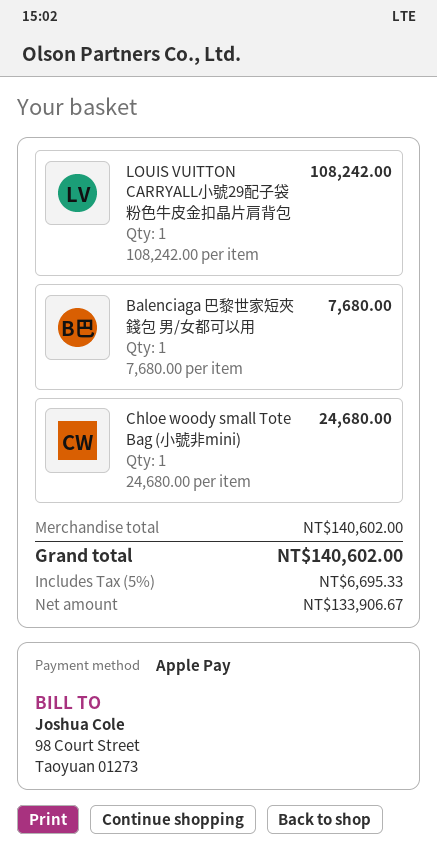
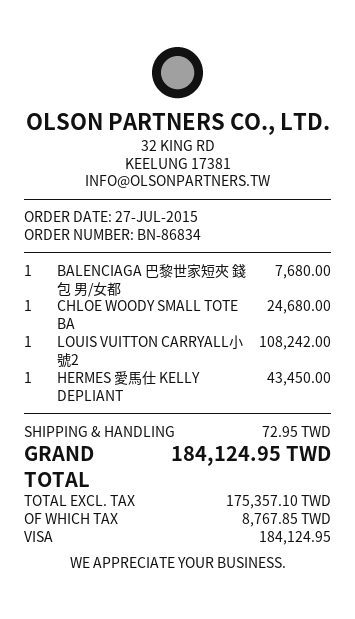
payment method: Apple Pay -> Visa
HERMES 愛馬仕 KELLY DEPLIANT: none -> 1 for 43450.00
shipping: none -> 72.95
net: 133906.67 -> 175357.10
tax: 6695.33 -> 8767.85
total: 140602.00 -> 184124.95

